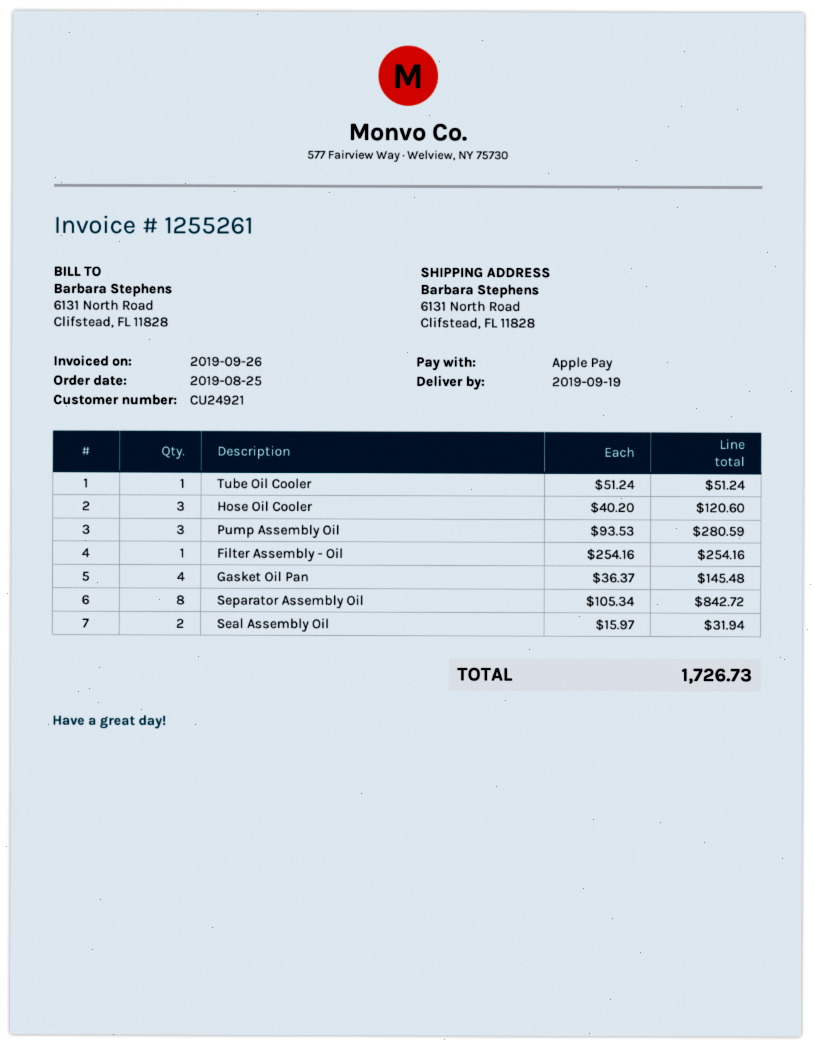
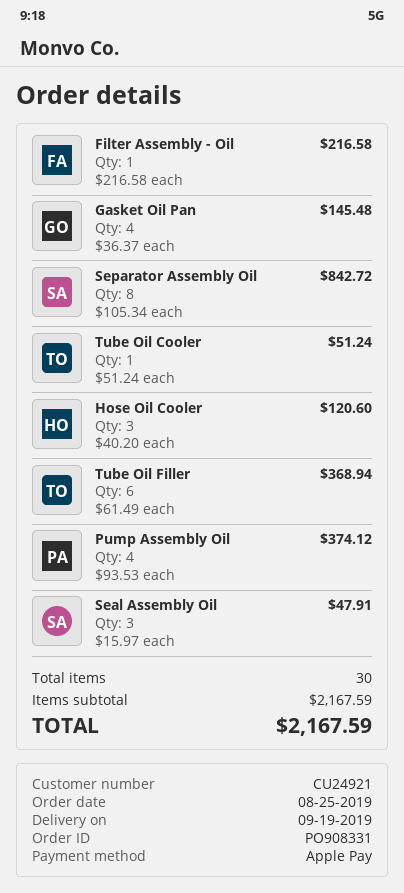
Pump Assembly Oil: 3 x 93.53 = 280.59 -> 4 x 93.53 = 374.12
Filter Assembly - Oil: 1 x 254.16 = 254.16 -> 1 x 216.58 = 216.58
Seal Assembly Oil: 2 x 15.97 = 31.94 -> 3 x 15.97 = 47.91
Tube Oil Filler: none -> 6 x 61.49 = 368.94
total: 1726.73 -> 2167.59

